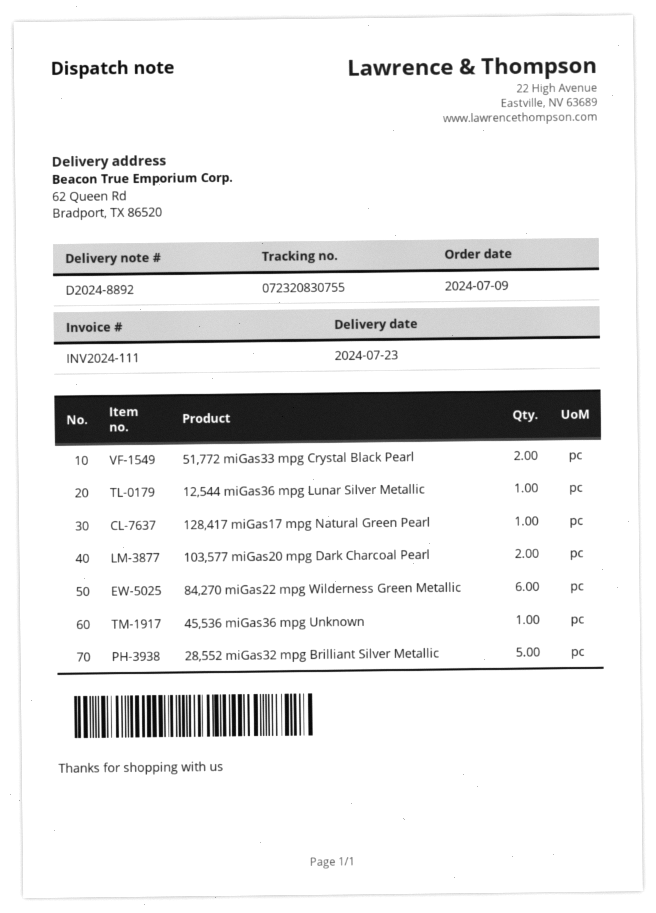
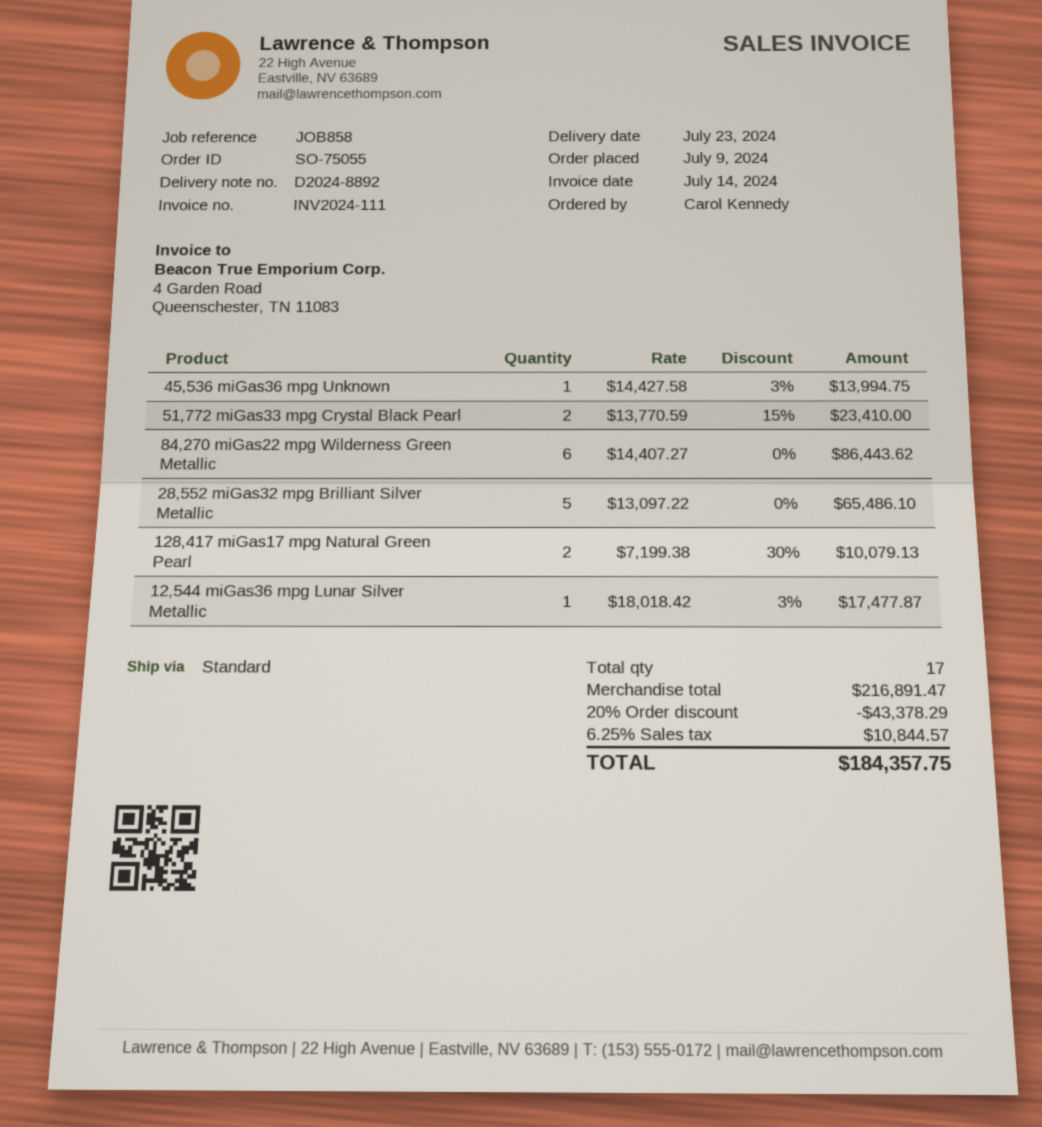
128,417 miGas17 mpg Natural Green Pearl: 1 -> 2
103,577 miGas20 mpg Dark Charcoal Pearl: 2 -> none

